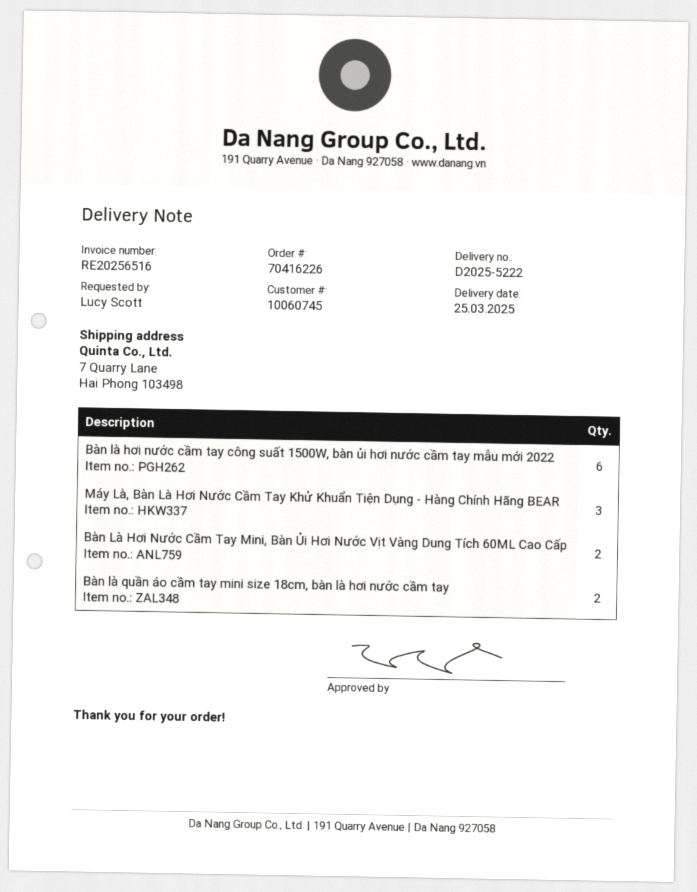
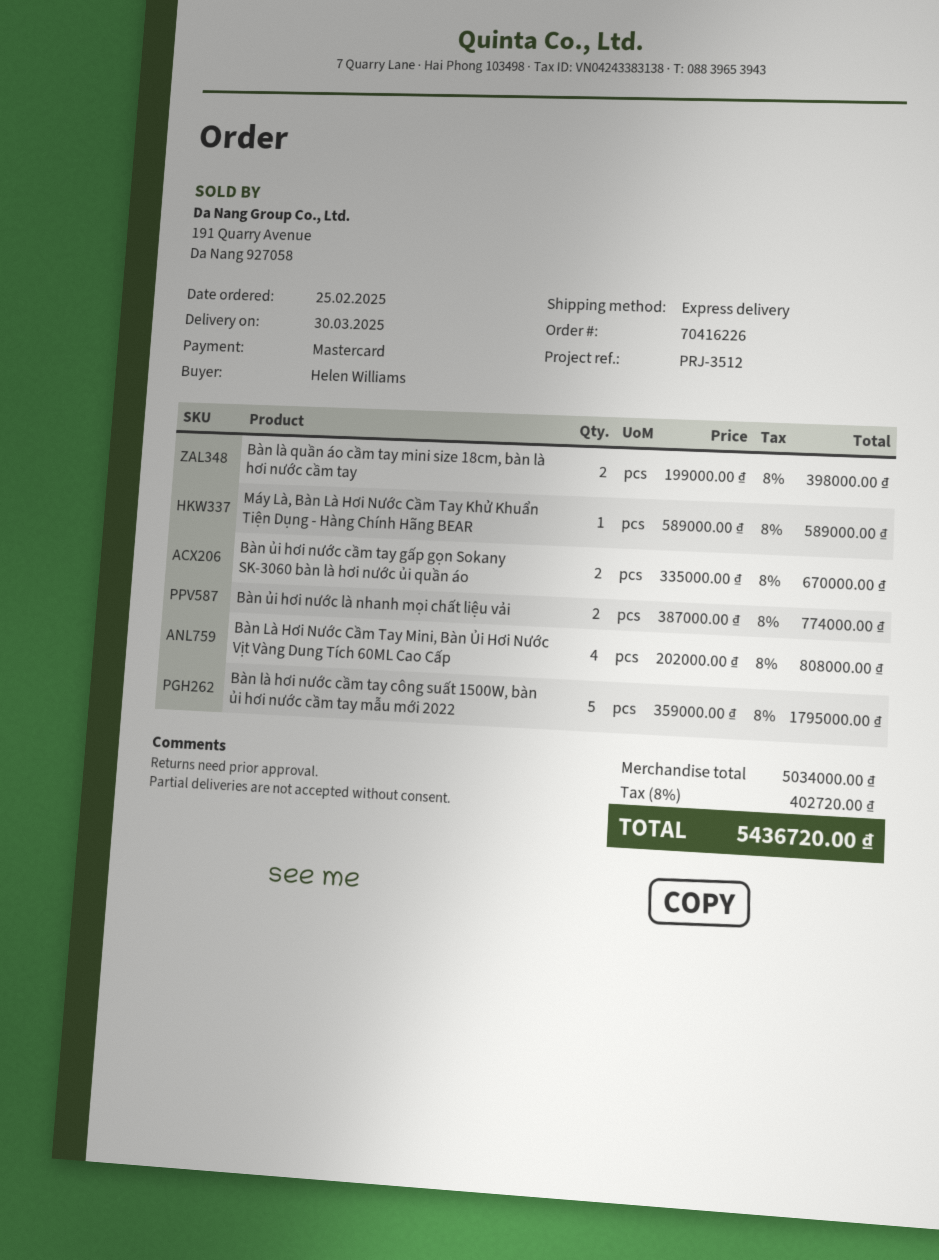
delivery date: 2025-03-25 -> 2025-03-30
ordered by: Lucy Scott -> Helen Williams
Bàn là hơi nước cầm tay công suất 1500W, bàn ủi hơi nước cầm tay mẫu mới 2022: 6 -> 5
Máy Là, Bàn Là Hơi Nước Cầm Tay Khử Khuẩn Tiện Dụng - Hàng Chính Hãng BEAR: 3 -> 1
Bàn Là Hơi Nước Cầm Tay Mini, Bàn Ủi Hơi Nước Vịt Vàng Dung Tích 60ML Cao Cấp: 2 -> 4
Bàn ủi hơi nước cầm tay gấp gọn Sokany SK-3060 bàn là hơi nước ủi quần áo: none -> 2
Bàn ủi hơi nước là nhanh mọi chất liệu vải: none -> 2

